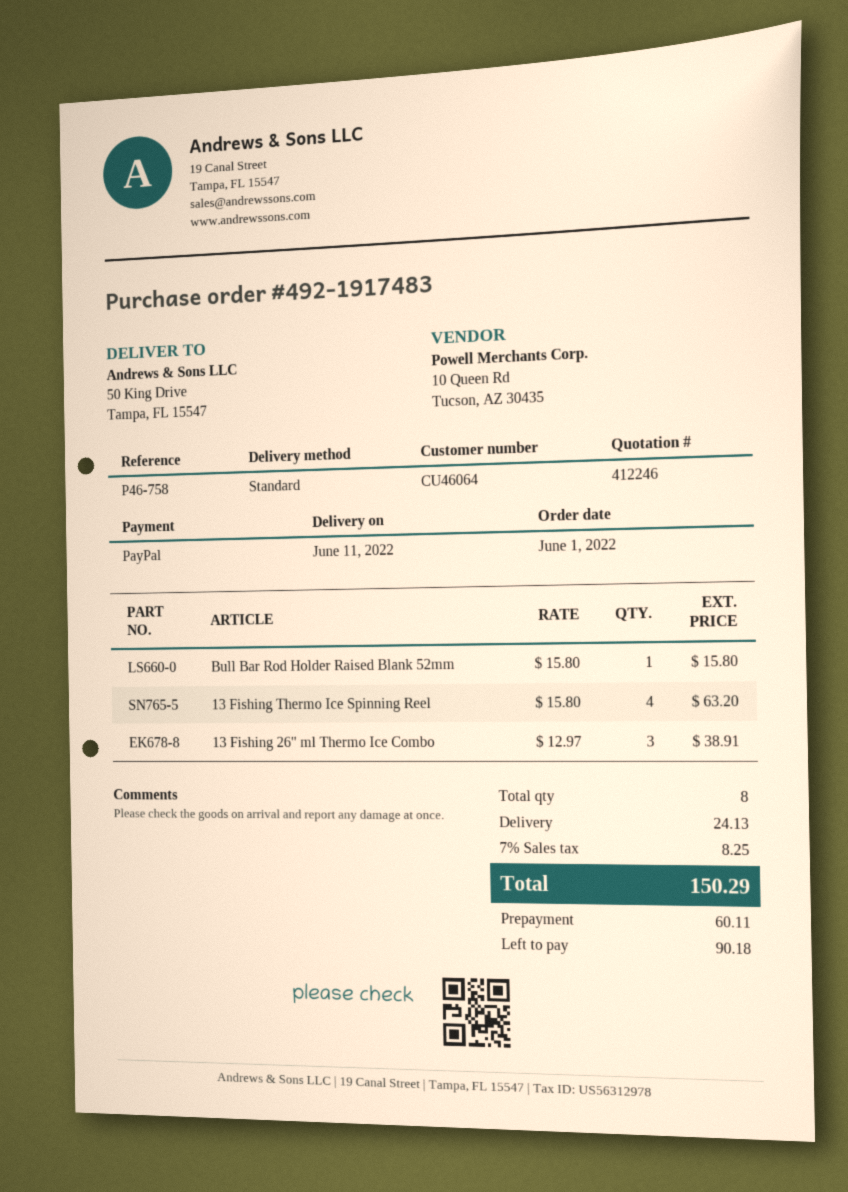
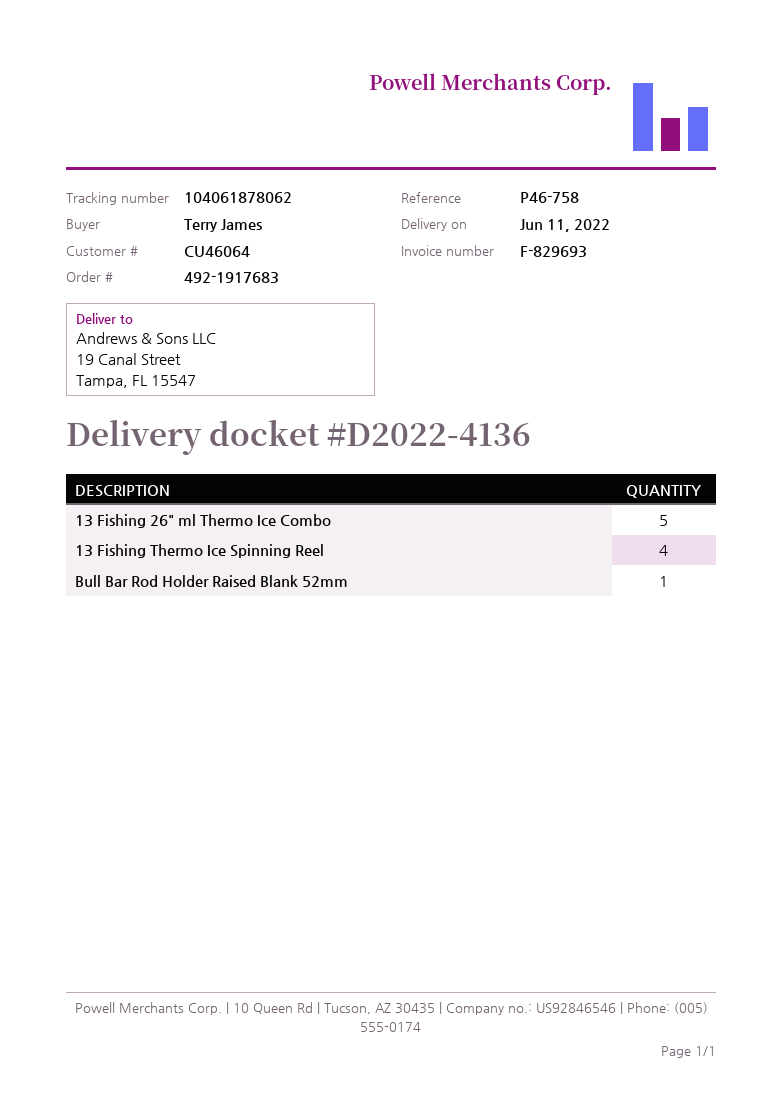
order number: 492-1917483 -> 492-1917683
ship to: 50 King Drive, Tampa, FL 15547 -> 19 Canal Street, Tampa, FL 15547
13 Fishing 26" ml Thermo Ice Combo: 3 -> 5

